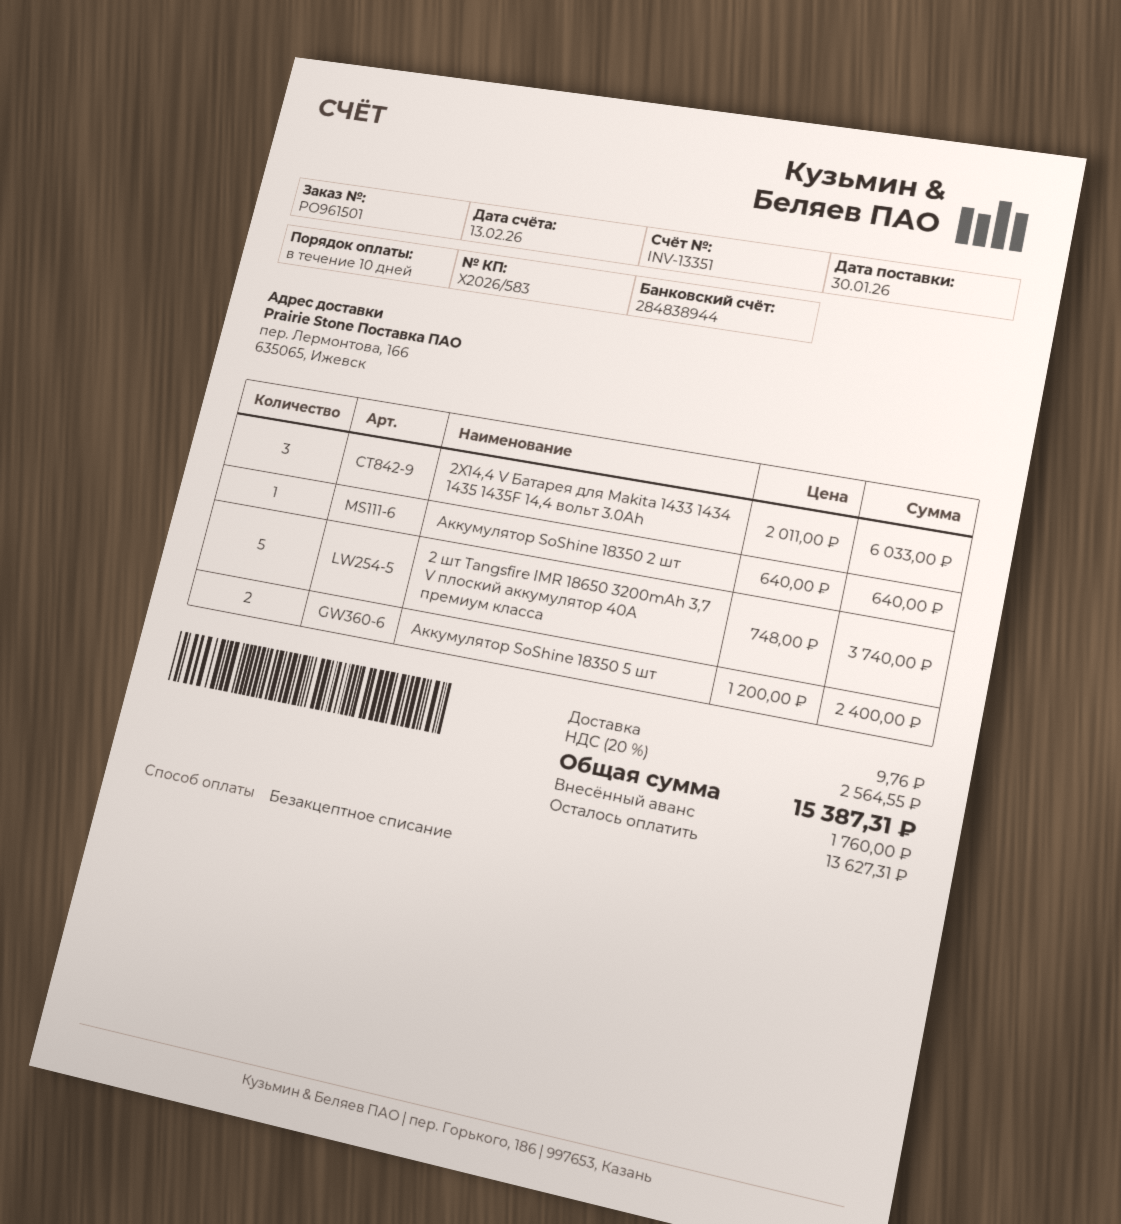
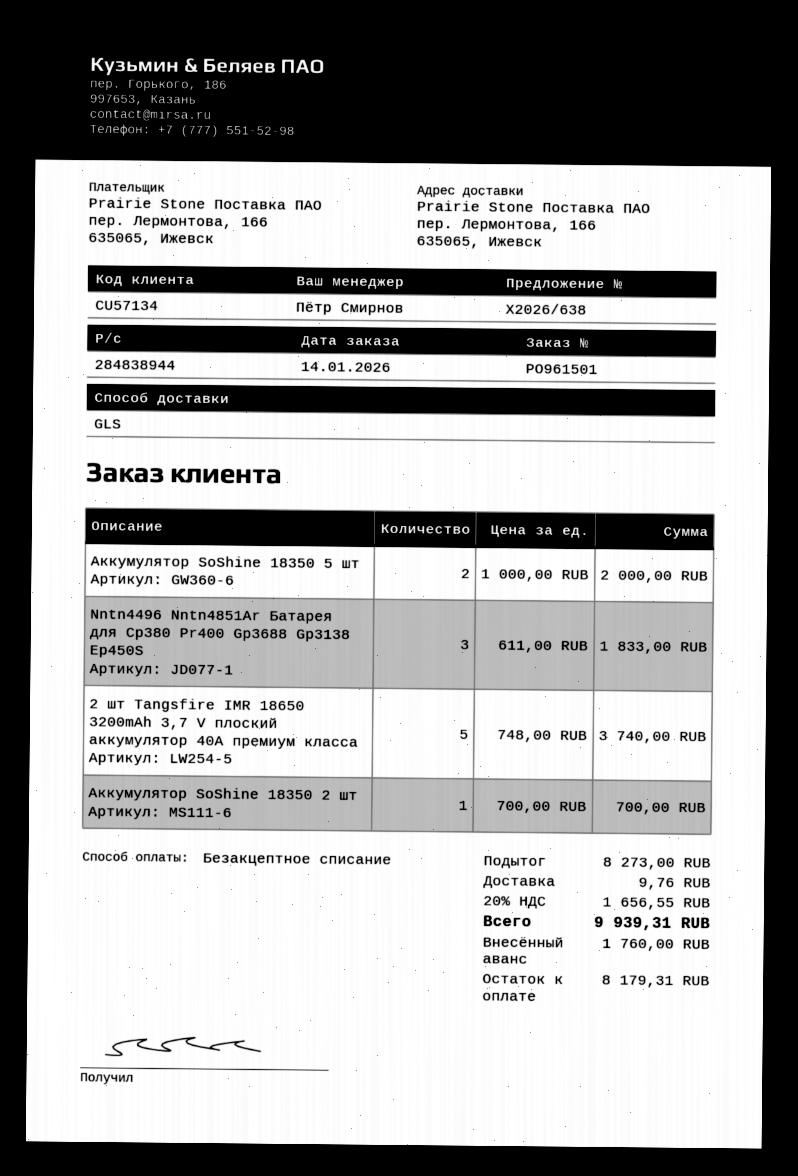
quote number: X2026/583 -> X2026/638
2X14,4 V Батарея для Makita 1433 1434 1435 1435F 14,4 вольт 3.0Ah: 3 x 2011.00 = 6033.00 -> none
Аккумулятор SoShine 18350 2 шт: 1 x 640.00 = 640.00 -> 1 x 700.00 = 700.00
Аккумулятор SoShine 18350 5 шт: 2 x 1200.00 = 2400.00 -> 2 x 1000.00 = 2000.00
Nntn4496 Nntn4851Ar Батарея для Cp380 Pr400 Gp3688 Gp3138 Ep450S: none -> 3 x 611.00 = 1833.00
tax: 20% = 2564.55 -> 20% = 1656.55
total: 15387.31 -> 9939.31
balance: 13627.31 -> 8179.31

